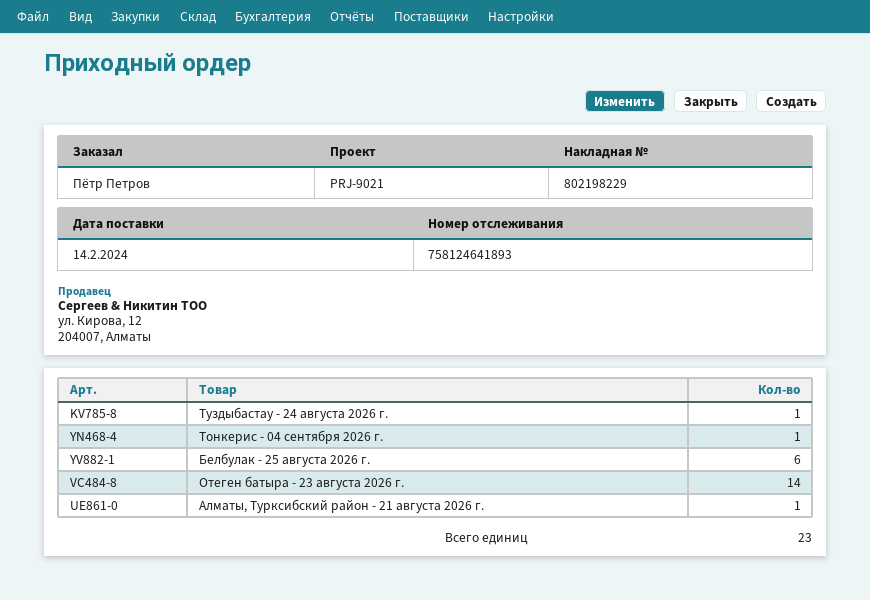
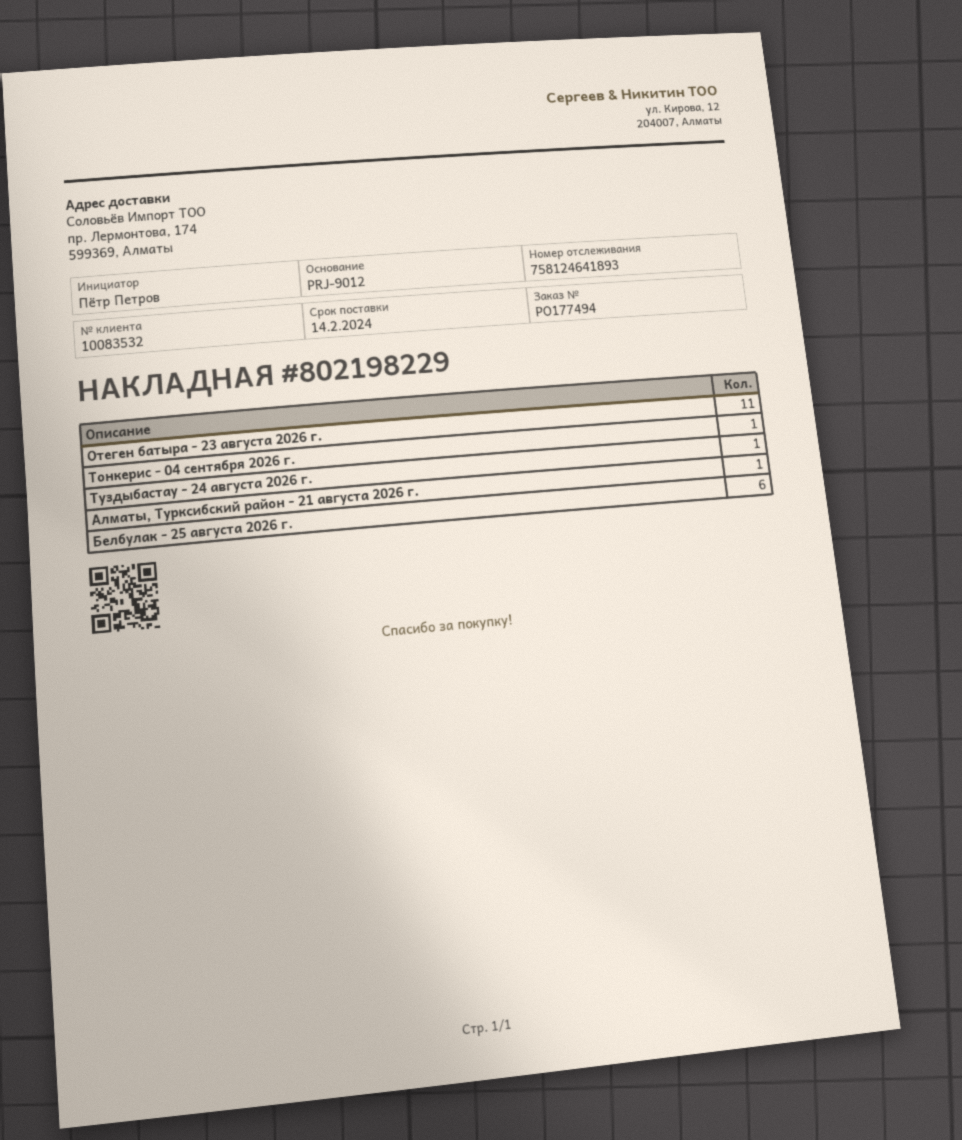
reference: PRJ-9021 -> PRJ-9012
Отеген батыра - 23 августа 2026 г.: 14 -> 11

